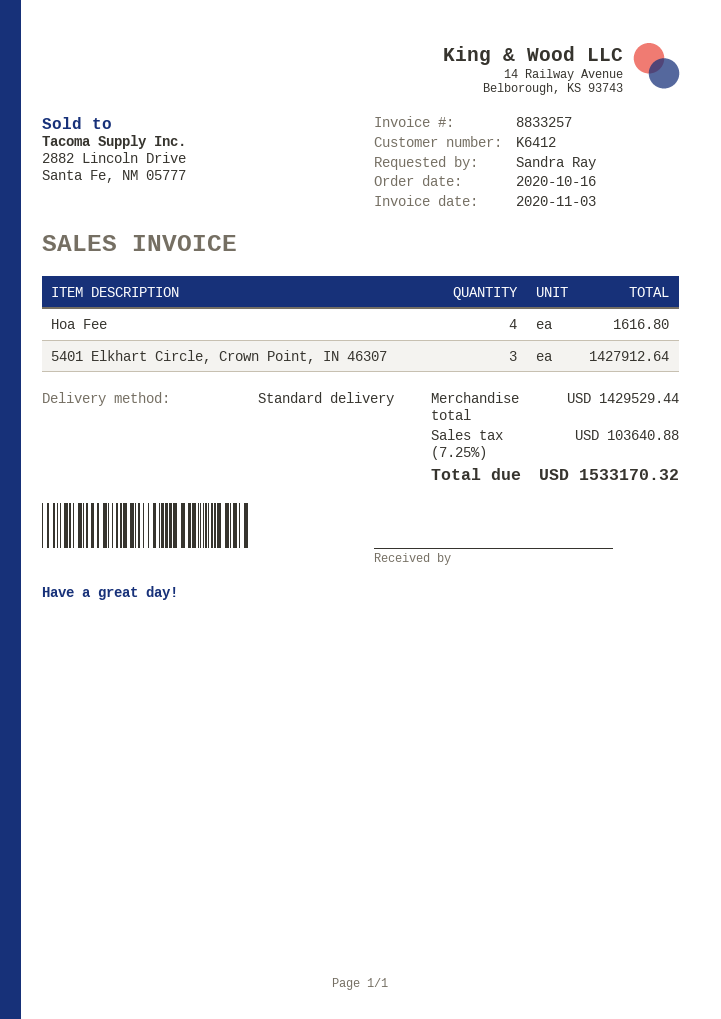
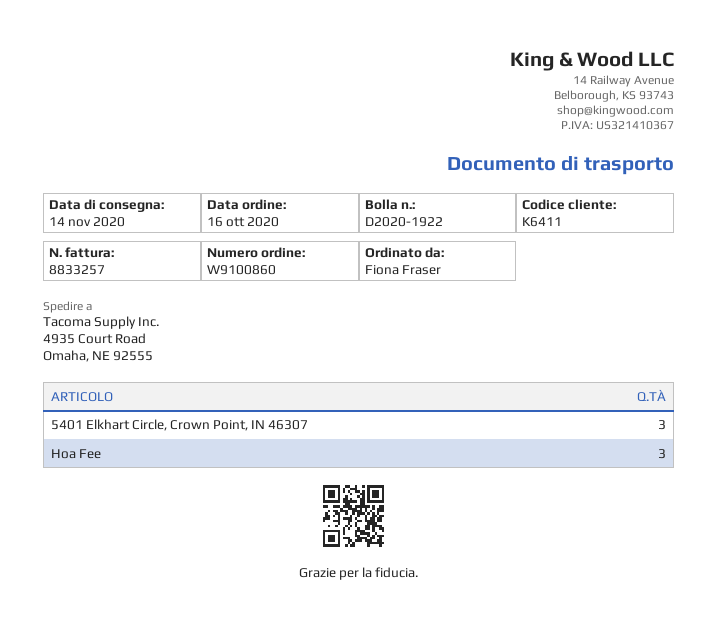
customer number: K6412 -> K6411
ordered by: Sandra Ray -> Fiona Fraser
Hoa Fee: 4 -> 3

